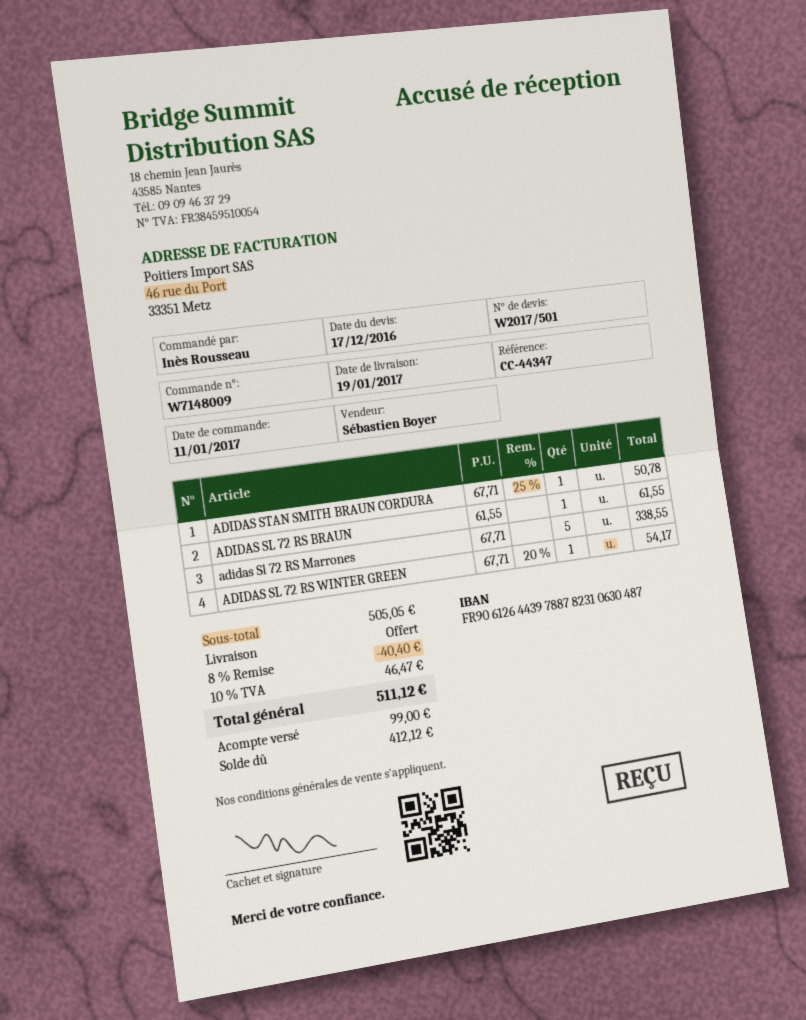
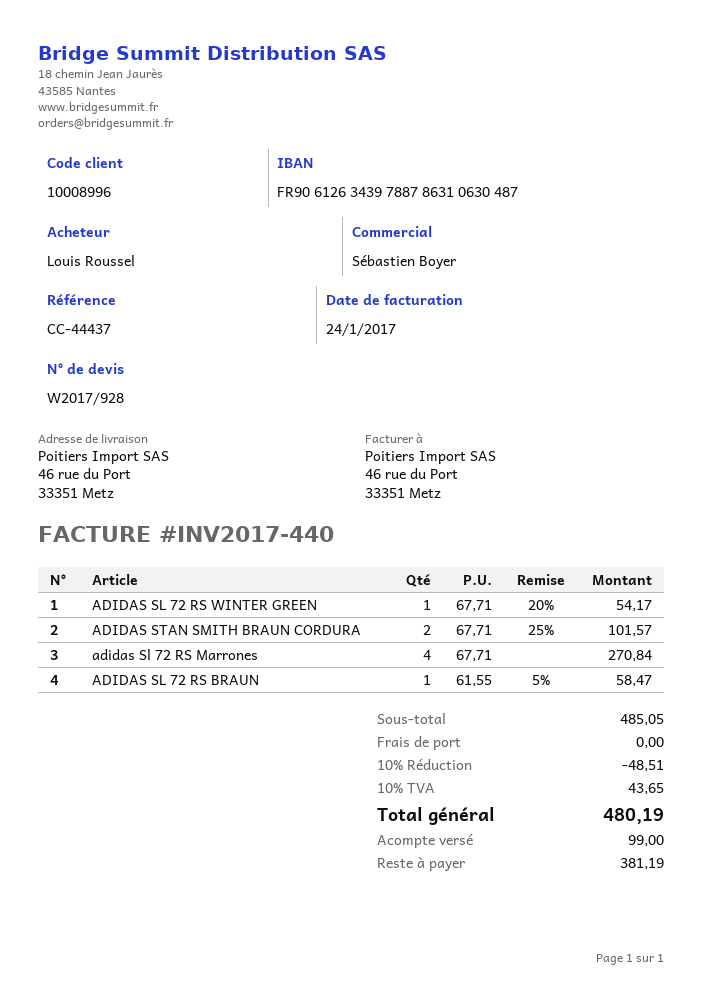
quote number: W2017/501 -> W2017/928
reference: CC-44347 -> CC-44437
ordered by: Inès Rousseau -> Louis Roussel
bank account: FR9061264439788782310630487 -> FR9061263439788786310630487
ADIDAS STAN SMITH BRAUN CORDURA: 1 x 67.71 - 25% = 50.78 -> 2 x 67.71 - 25% = 101.57
ADIDAS SL 72 RS BRAUN: 1 x 61.55 = 61.55 -> 1 x 61.55 - 5% = 58.47
adidas Sl 72 RS Marrones: 5 x 67.71 = 338.55 -> 4 x 67.71 = 270.84
subtotal: 505.05 -> 485.05
discount: 8% = 40.40 -> 10% = 48.51
tax: 10% = 46.47 -> 10% = 43.65
total: 511.12 -> 480.19
balance: 412.12 -> 381.19

